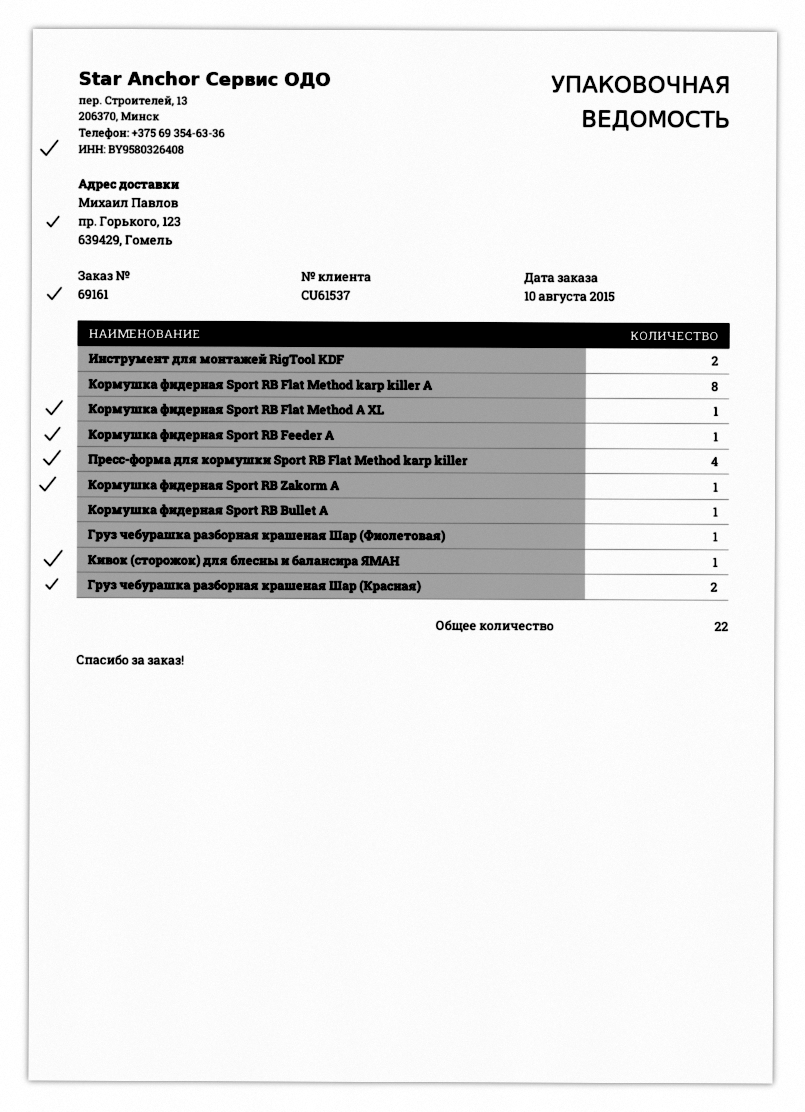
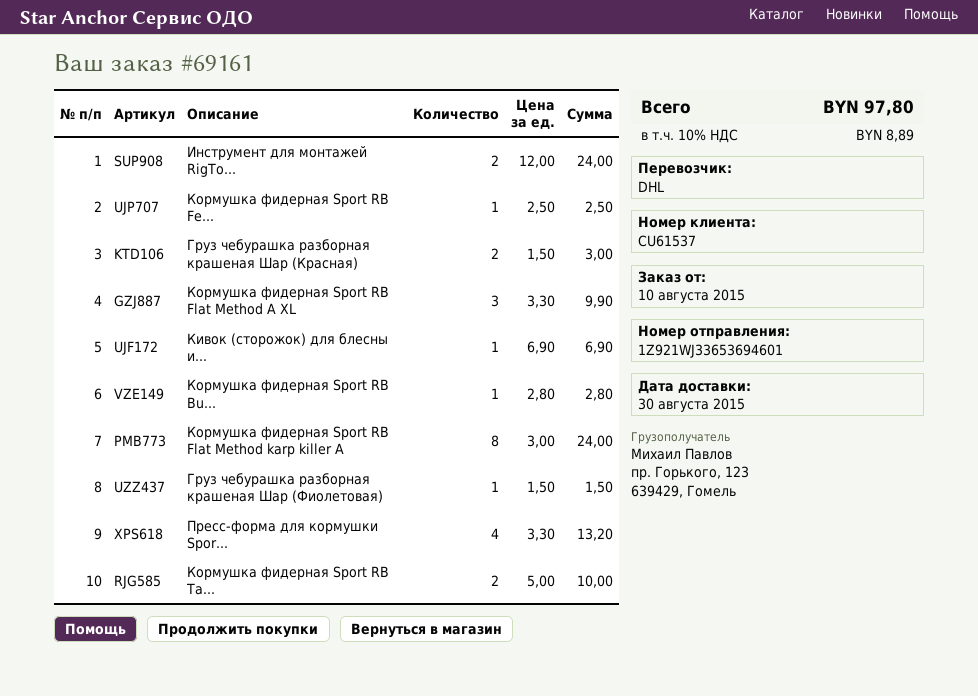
Кормушка фидерная Sport RB Flat Method A XL: 1 -> 3
Кормушка фидерная Sport RB Zakorm A: 1 -> none
Кормушка фидерная Sport RB Ta...: none -> 2

